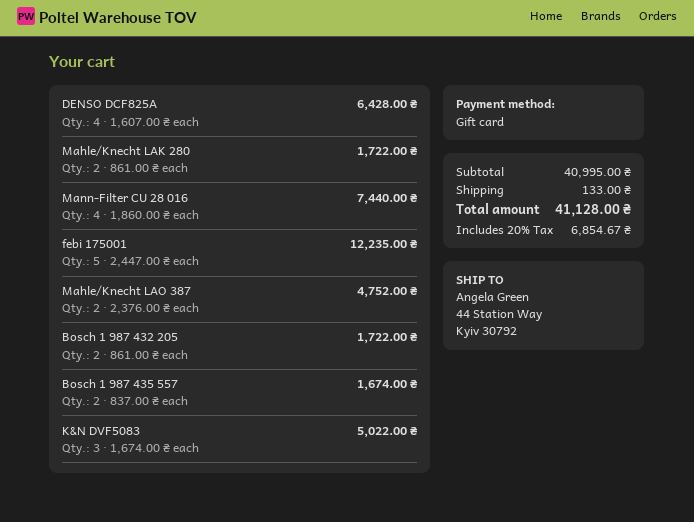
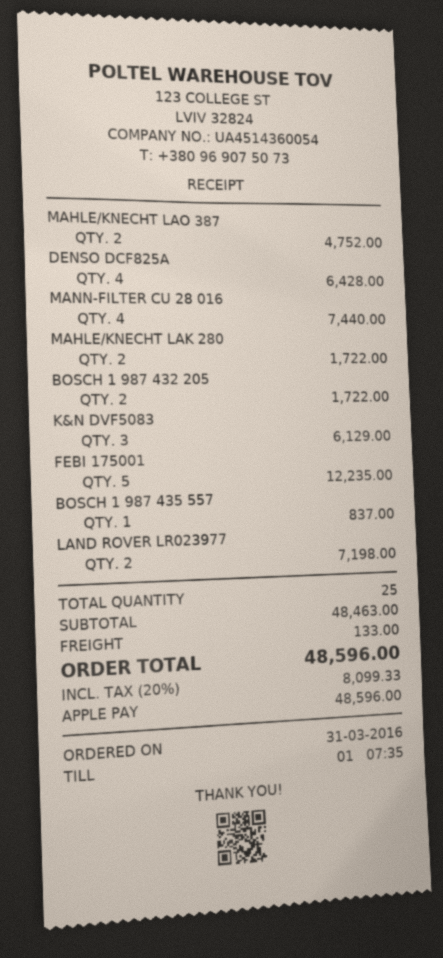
payment method: gift card -> Apple Pay
Bosch 1 987 435 557: 2 for 1674.00 -> 1 for 837.00
K&N DVF5083: 3 for 5022.00 -> 3 for 6129.00
LAND ROVER LR023977: none -> 2 for 7198.00
subtotal: 40995.00 -> 48463.00
tax: 20% = 6854.67 -> 20% = 8099.33
total: 41128.00 -> 48596.00

